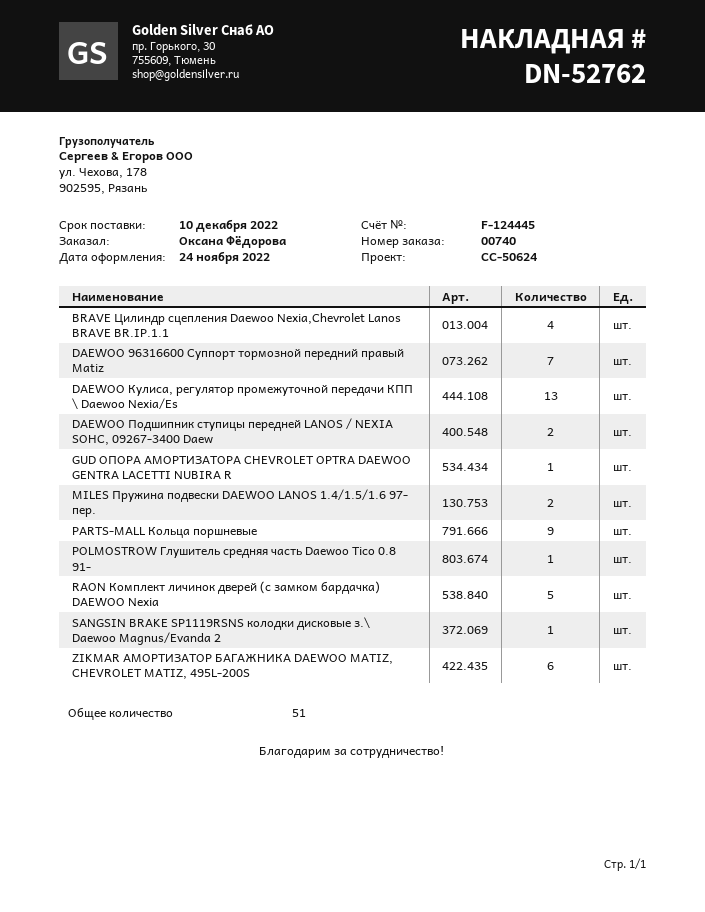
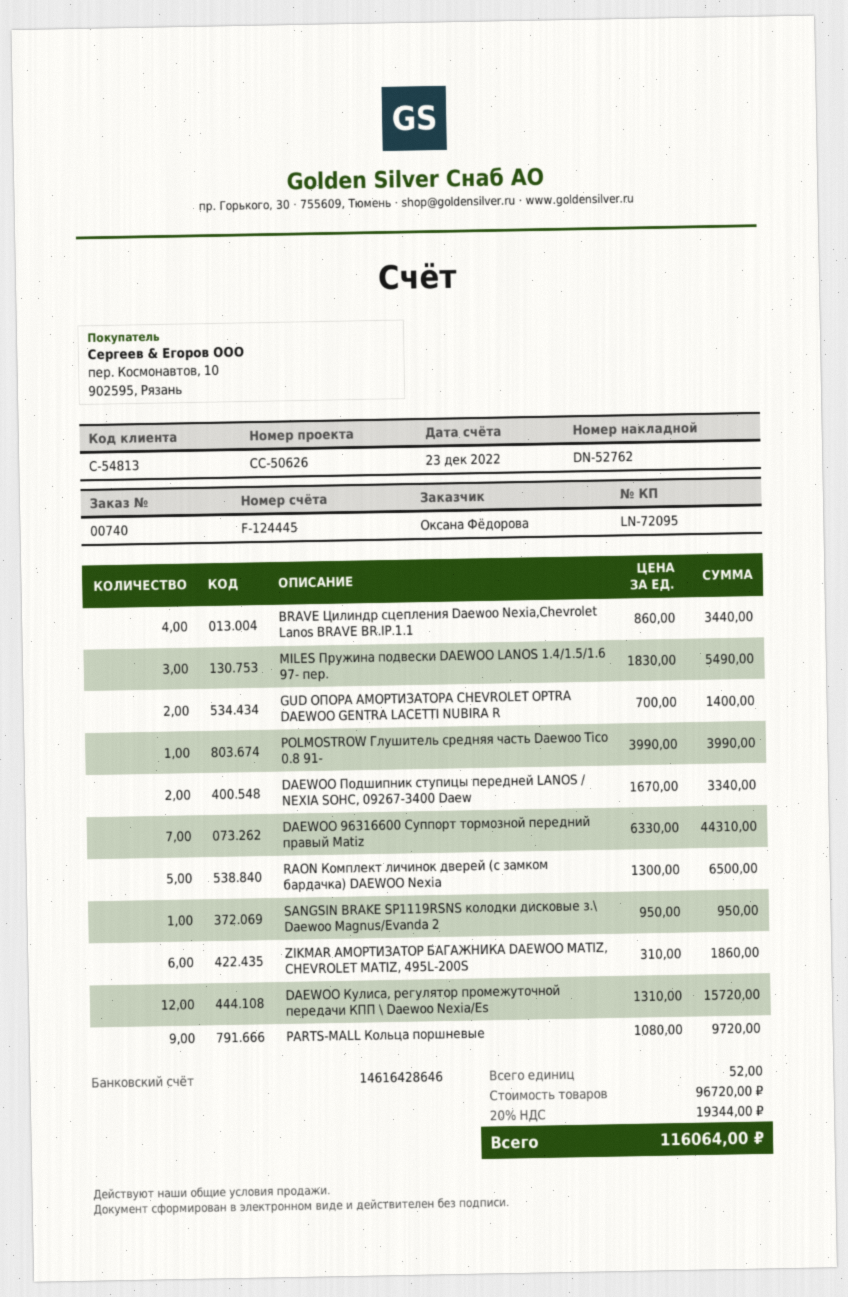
reference: CC-50624 -> CC-50626
DAEWOO Кулиса, регулятор промежуточной передачи КПП \ Daewoo Nexia/Es: 13 -> 12
GUD ОПОРА АМОРТИЗАТОРА CHEVROLET OPTRA DAEWOO GENTRA LACETTI NUBIRA R: 1 -> 2
MILES Пружина подвески DAEWOO LANOS 1.4/1.5/1.6 97- пер.: 2 -> 3
total quantity: 51 -> 52

